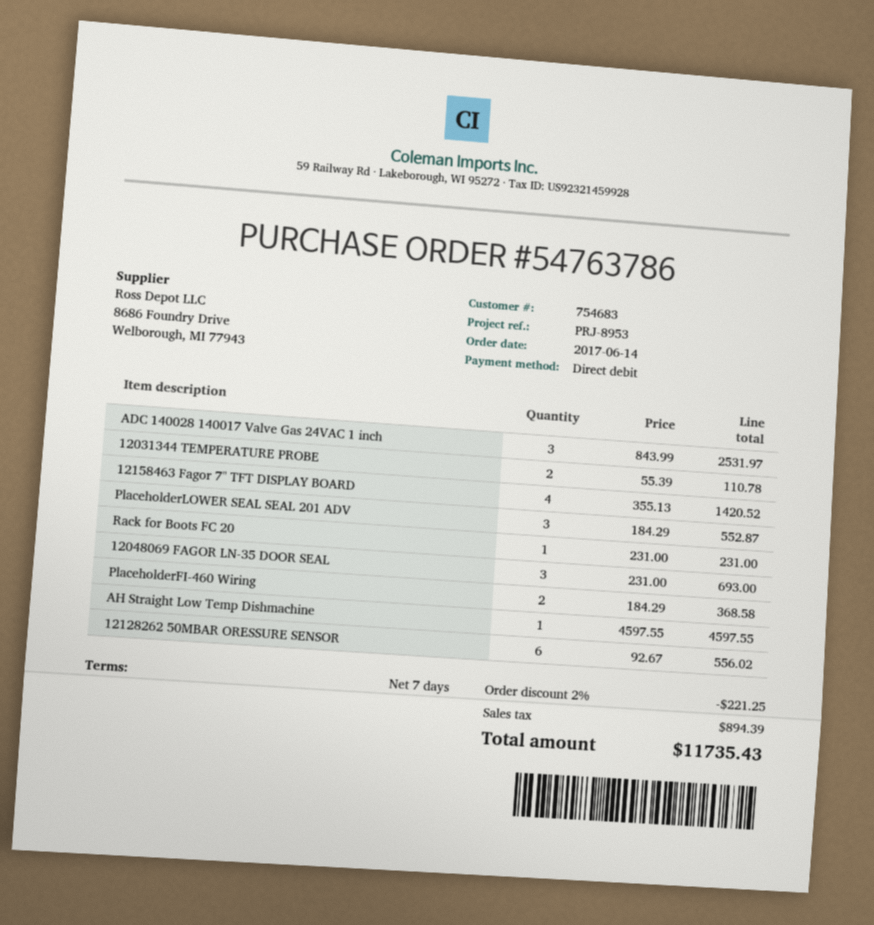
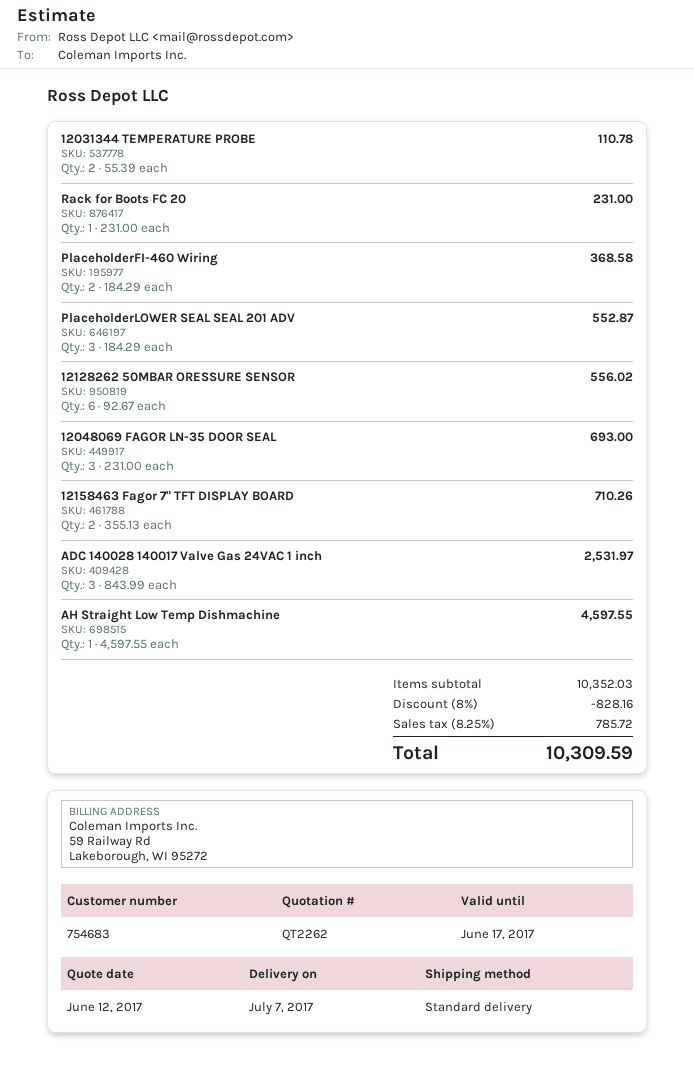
12158463 Fagor 7" TFT DISPLAY BOARD: 4 x 355.13 = 1420.52 -> 2 x 355.13 = 710.26
discount: 2% = 221.25 -> 8% = 828.16
tax: 894.39 -> 785.72
total: 11735.43 -> 10309.59

